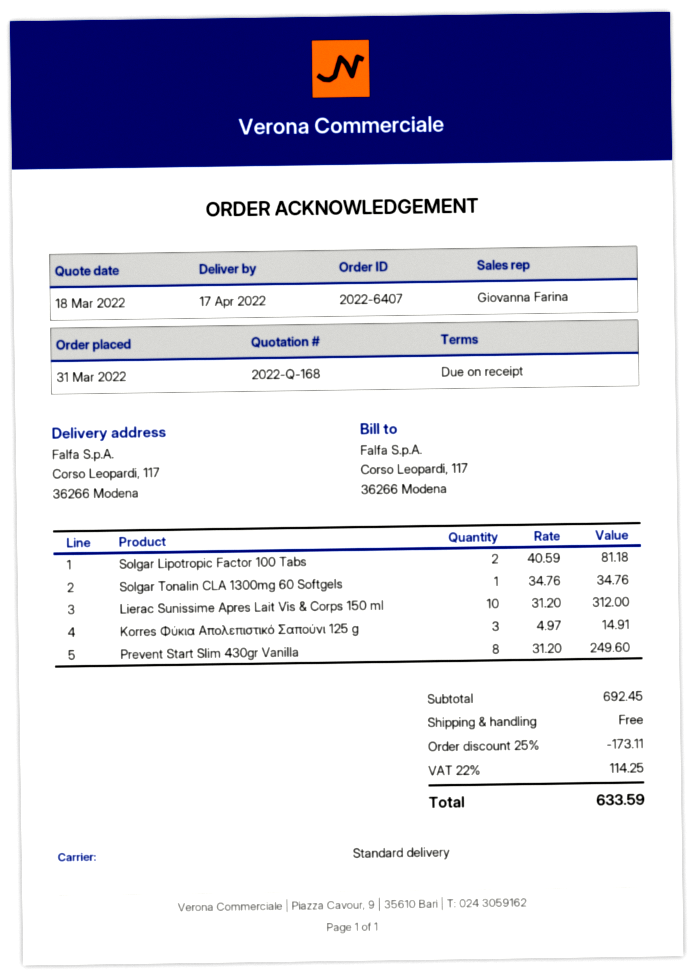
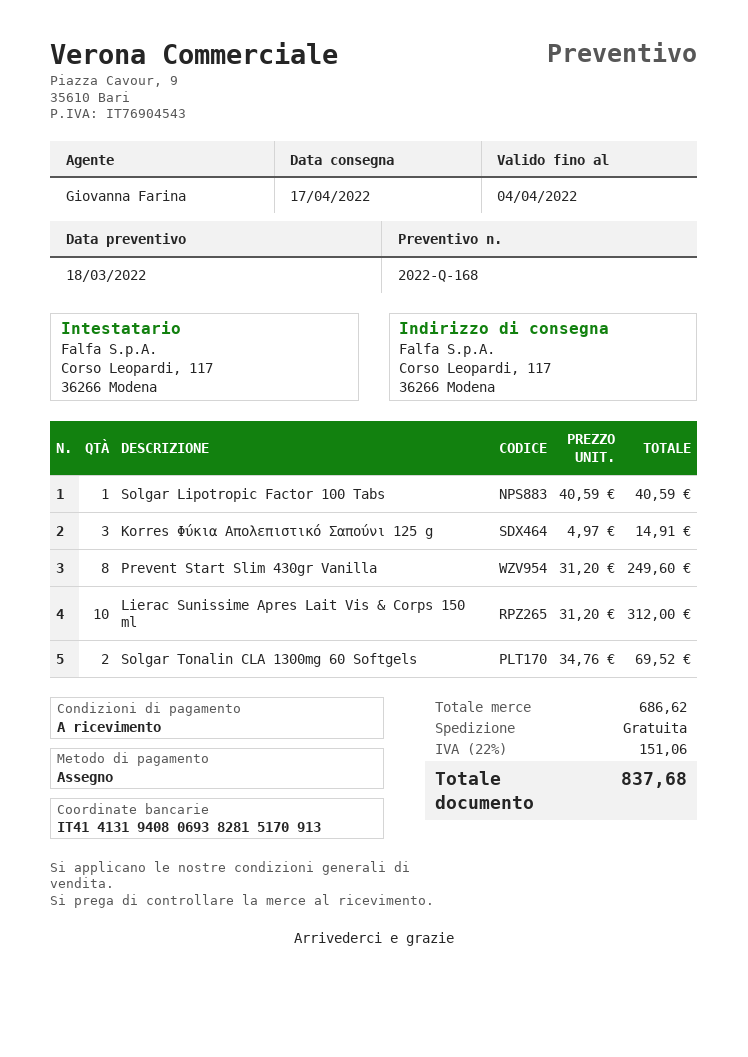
Solgar Lipotropic Factor 100 Tabs: 2 x 40.59 = 81.18 -> 1 x 40.59 = 40.59
Solgar Tonalin CLA 1300mg 60 Softgels: 1 x 34.76 = 34.76 -> 2 x 34.76 = 69.52
subtotal: 692.45 -> 686.62
discount: 25% = 173.11 -> none
tax: 22% = 114.25 -> 22% = 151.06
total: 633.59 -> 837.68

